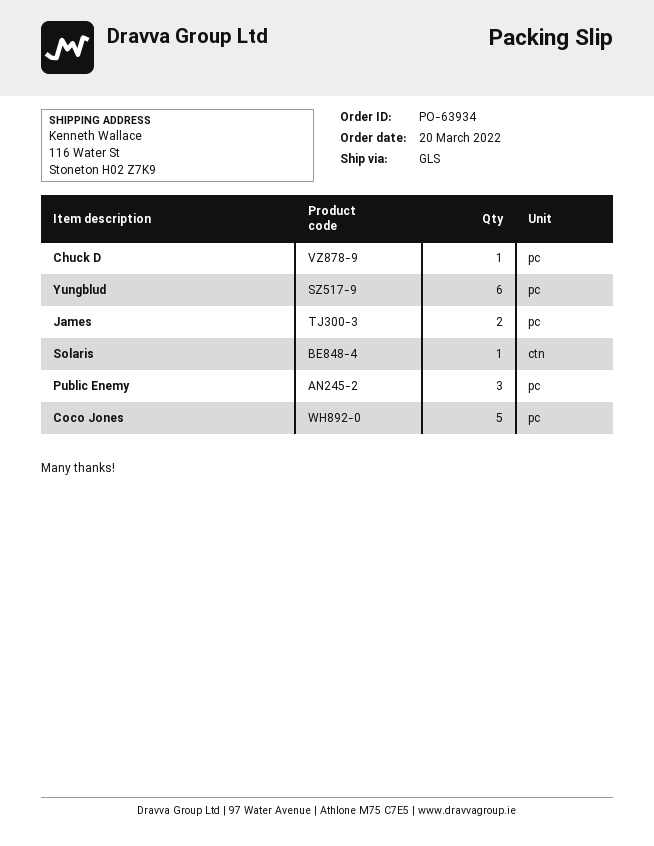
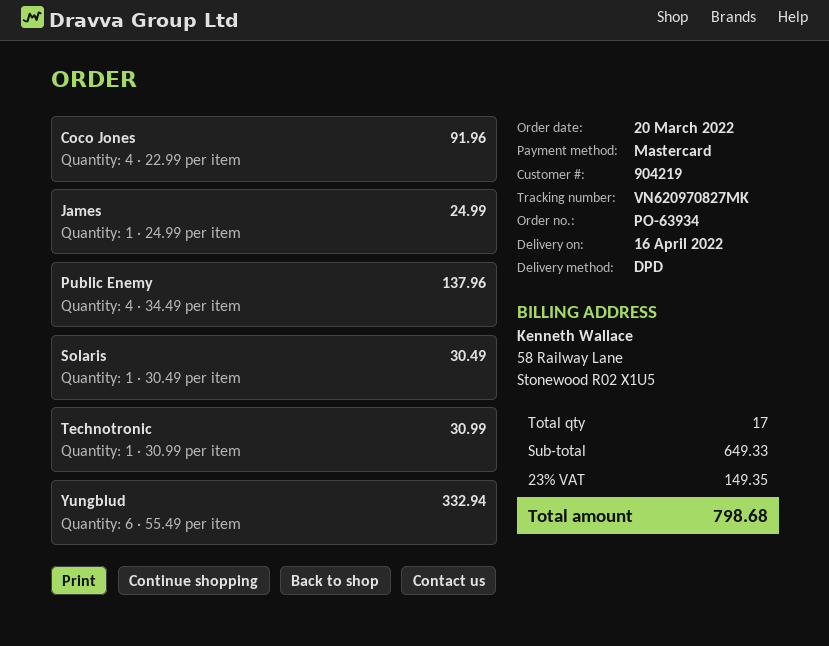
shipping method: GLS -> DPD
Chuck D: 1 -> none
James: 2 -> 1
Public Enemy: 3 -> 4
Coco Jones: 5 -> 4
Technotronic: none -> 1

